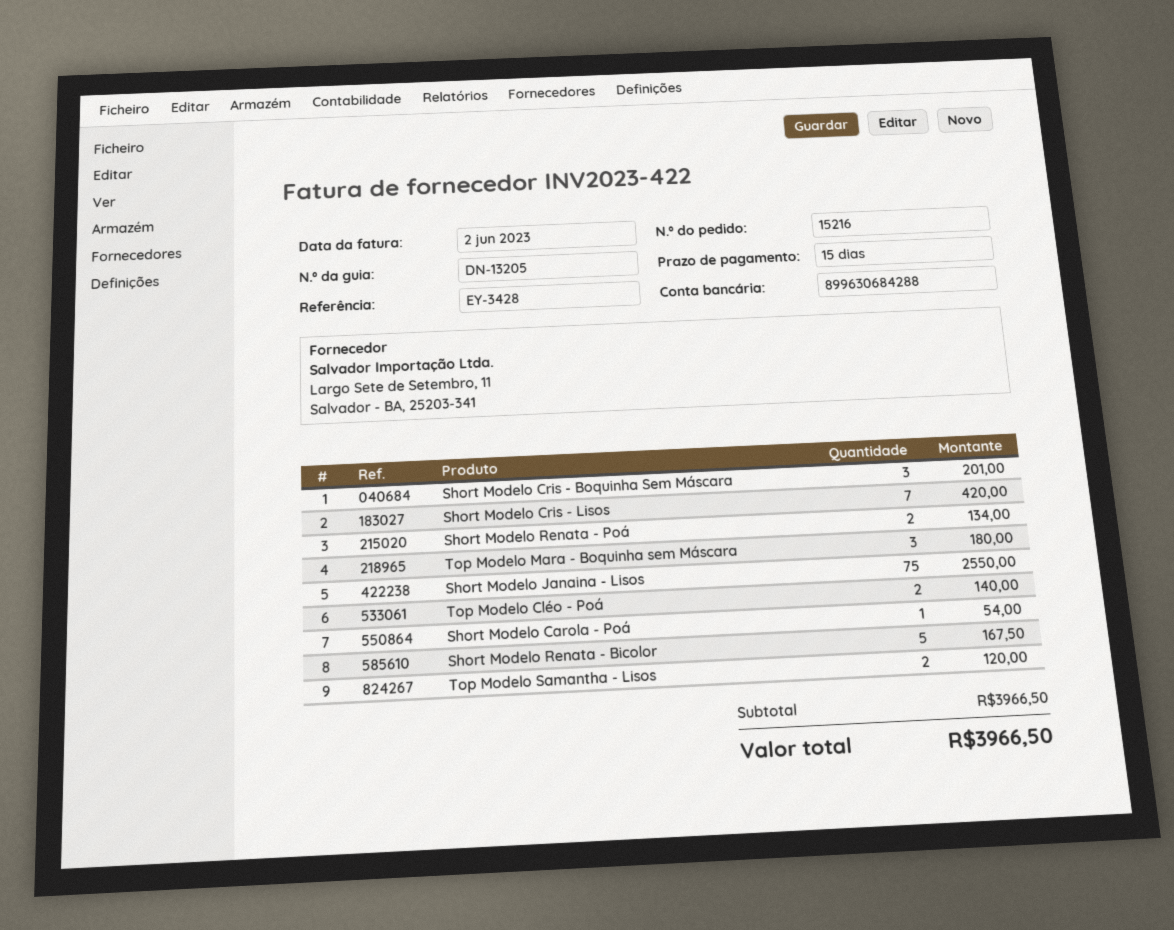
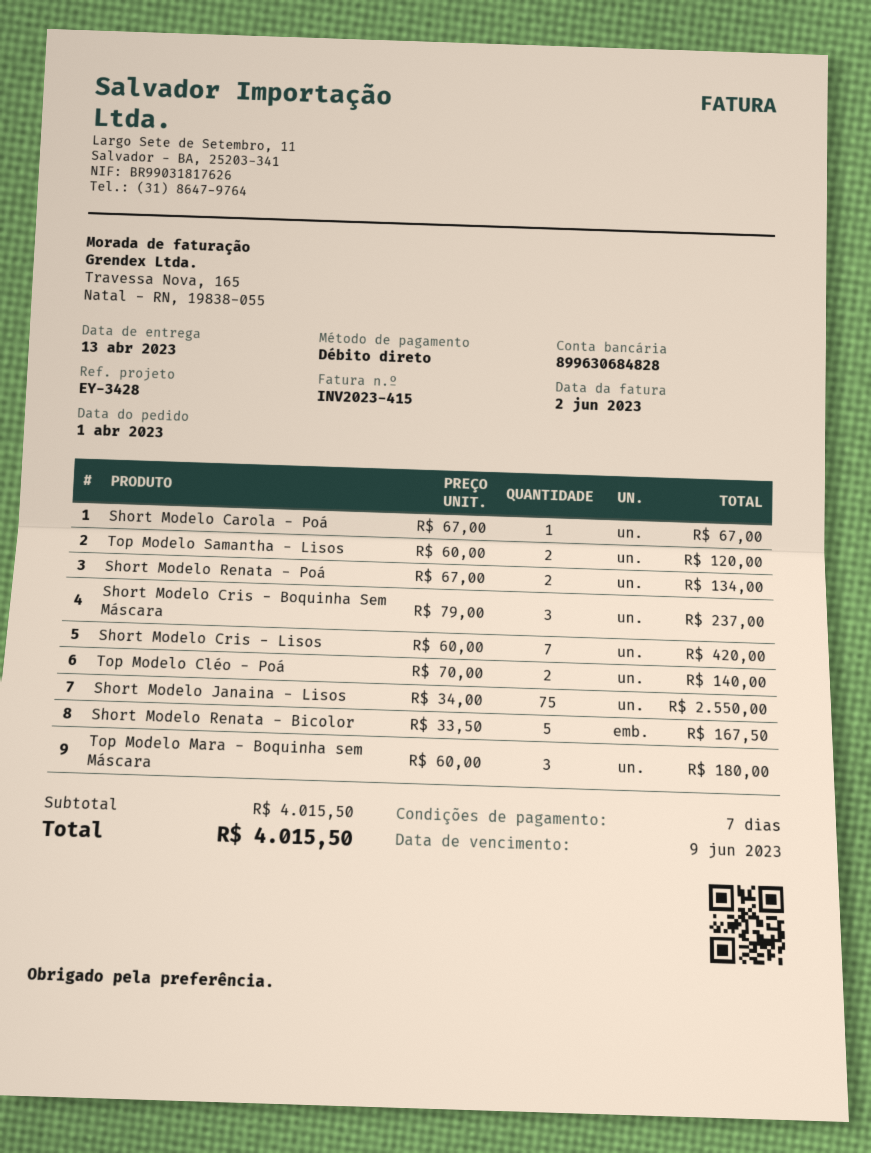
invoice number: INV2023-422 -> INV2023-415
payment terms: 15 days -> 7 days
bank account: 899630684288 -> 899630684828
Short Modelo Cris - Boquinha Sem Máscara: 3 for 201.00 -> 3 for 237.00
Short Modelo Carola - Poá: 1 for 54.00 -> 1 for 67.00
subtotal: 3966.50 -> 4015.50
total: 3966.50 -> 4015.50

